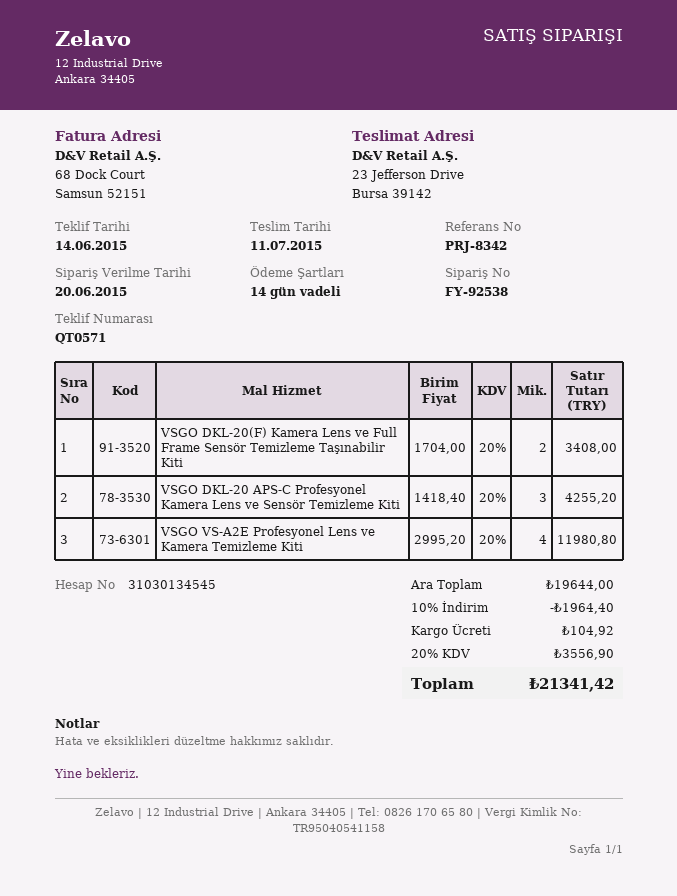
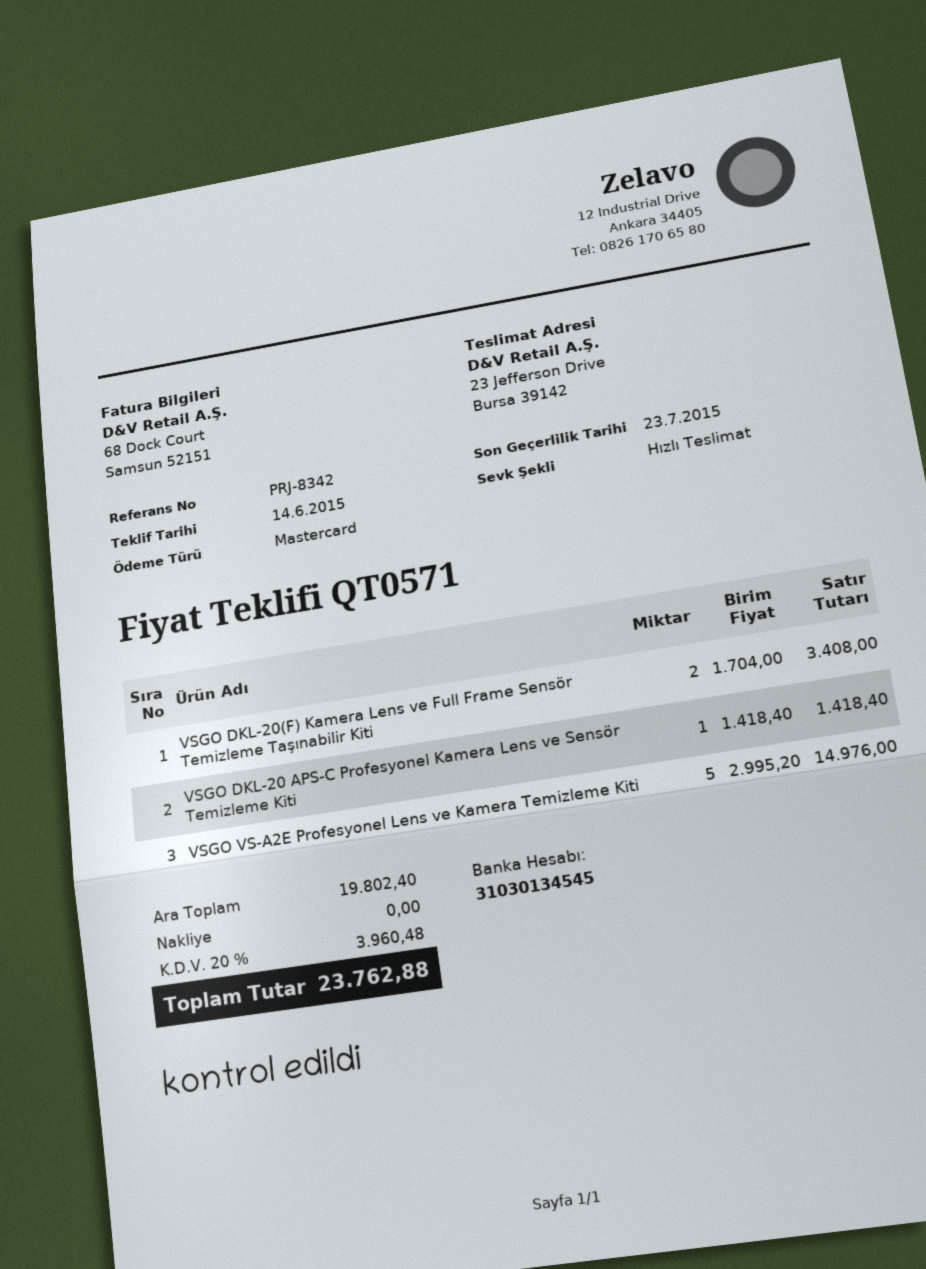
VSGO DKL-20 APS-C Profesyonel Kamera Lens ve Sensör Temizleme Kiti: 3 x 1418.40 = 4255.20 -> 1 x 1418.40 = 1418.40
VSGO VS-A2E Profesyonel Lens ve Kamera Temizleme Kiti: 4 x 2995.20 = 11980.80 -> 5 x 2995.20 = 14976.00
subtotal: 19644.00 -> 19802.40
discount: 10% = 1964.40 -> none
shipping: 104.92 -> 0.00
tax: 20% = 3556.90 -> 20% = 3960.48
total: 21341.42 -> 23762.88

